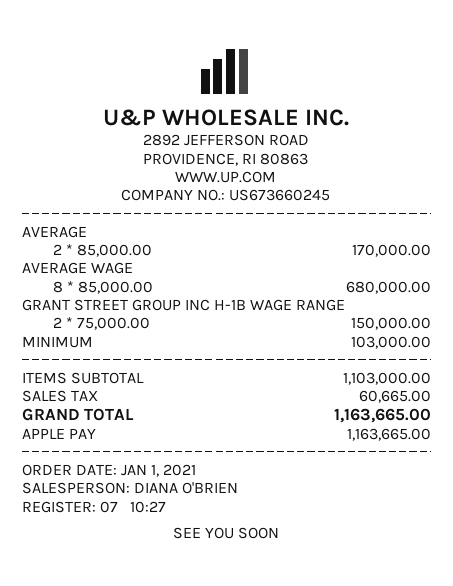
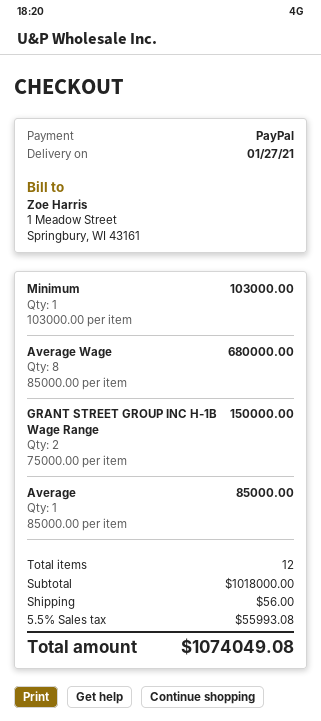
payment method: Apple Pay -> PayPal
AVERAGE: 2 x 85000.00 = 170000.00 -> 1 x 85000.00 = 85000.00
subtotal: 1103000.00 -> 1018000.00
shipping: none -> 56.00
tax: 60665.00 -> 55993.08
total: 1163665.00 -> 1074049.08

